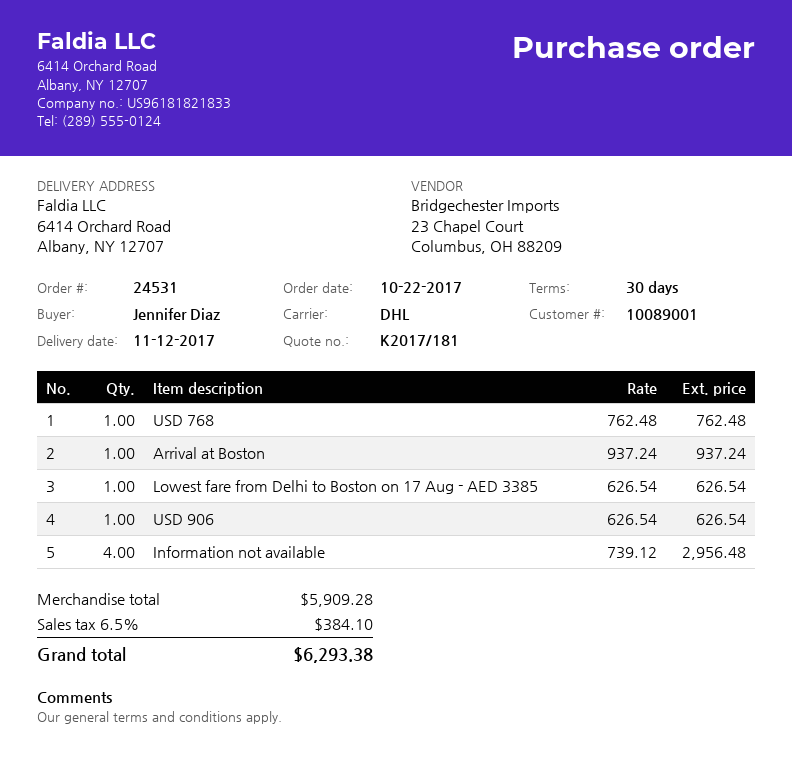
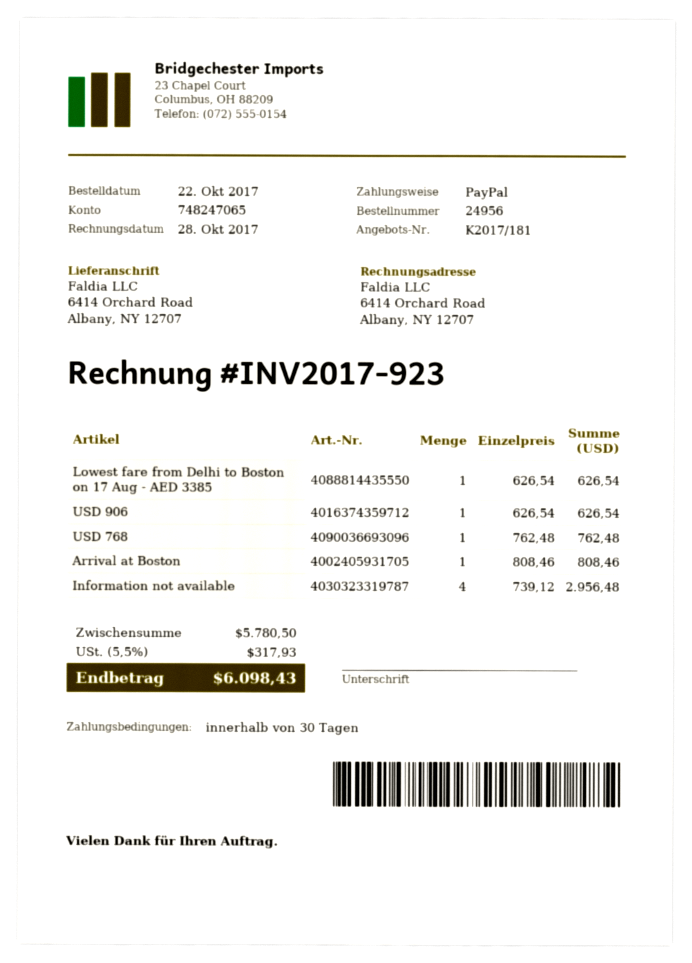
order number: 24531 -> 24956
Arrival at Boston: 1 x 937.24 = 937.24 -> 1 x 808.46 = 808.46
subtotal: 5909.28 -> 5780.50
tax: 6.5% = 384.10 -> 5.5% = 317.93
total: 6293.38 -> 6098.43

